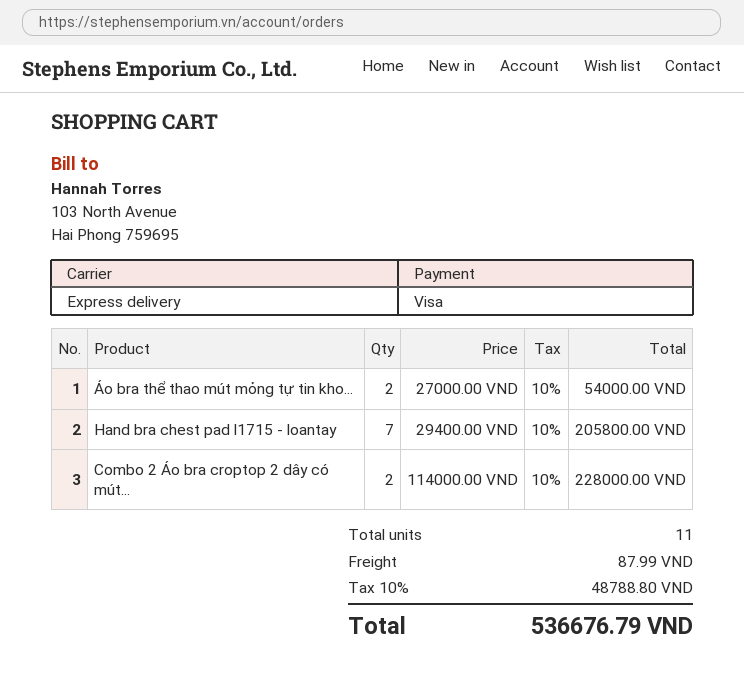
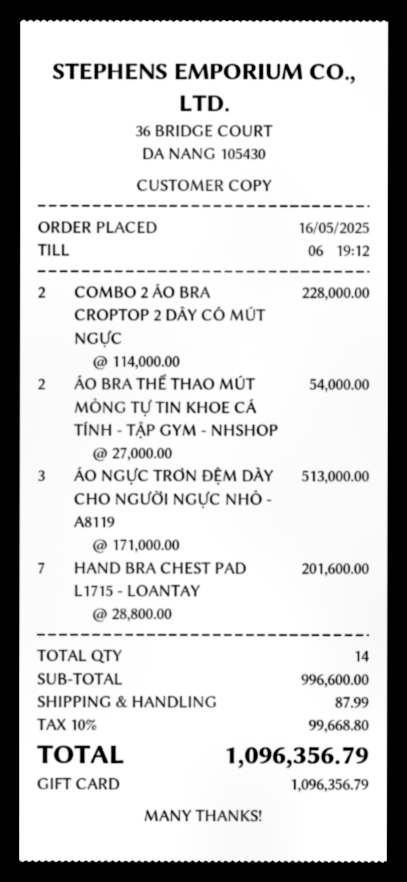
payment method: Visa -> gift card
Hand bra chest pad l1715 - loantay: 7 x 29400.00 = 205800.00 -> 7 x 28800.00 = 201600.00
ÁO NGỰC TRƠN ĐỆM DÀY CHO NGƯỜI NGỰC NHỎ - A8119: none -> 3 x 171000.00 = 513000.00
total quantity: 11 -> 14
tax: 10% = 48788.80 -> 10% = 99668.80
total: 536676.79 -> 1096356.79

